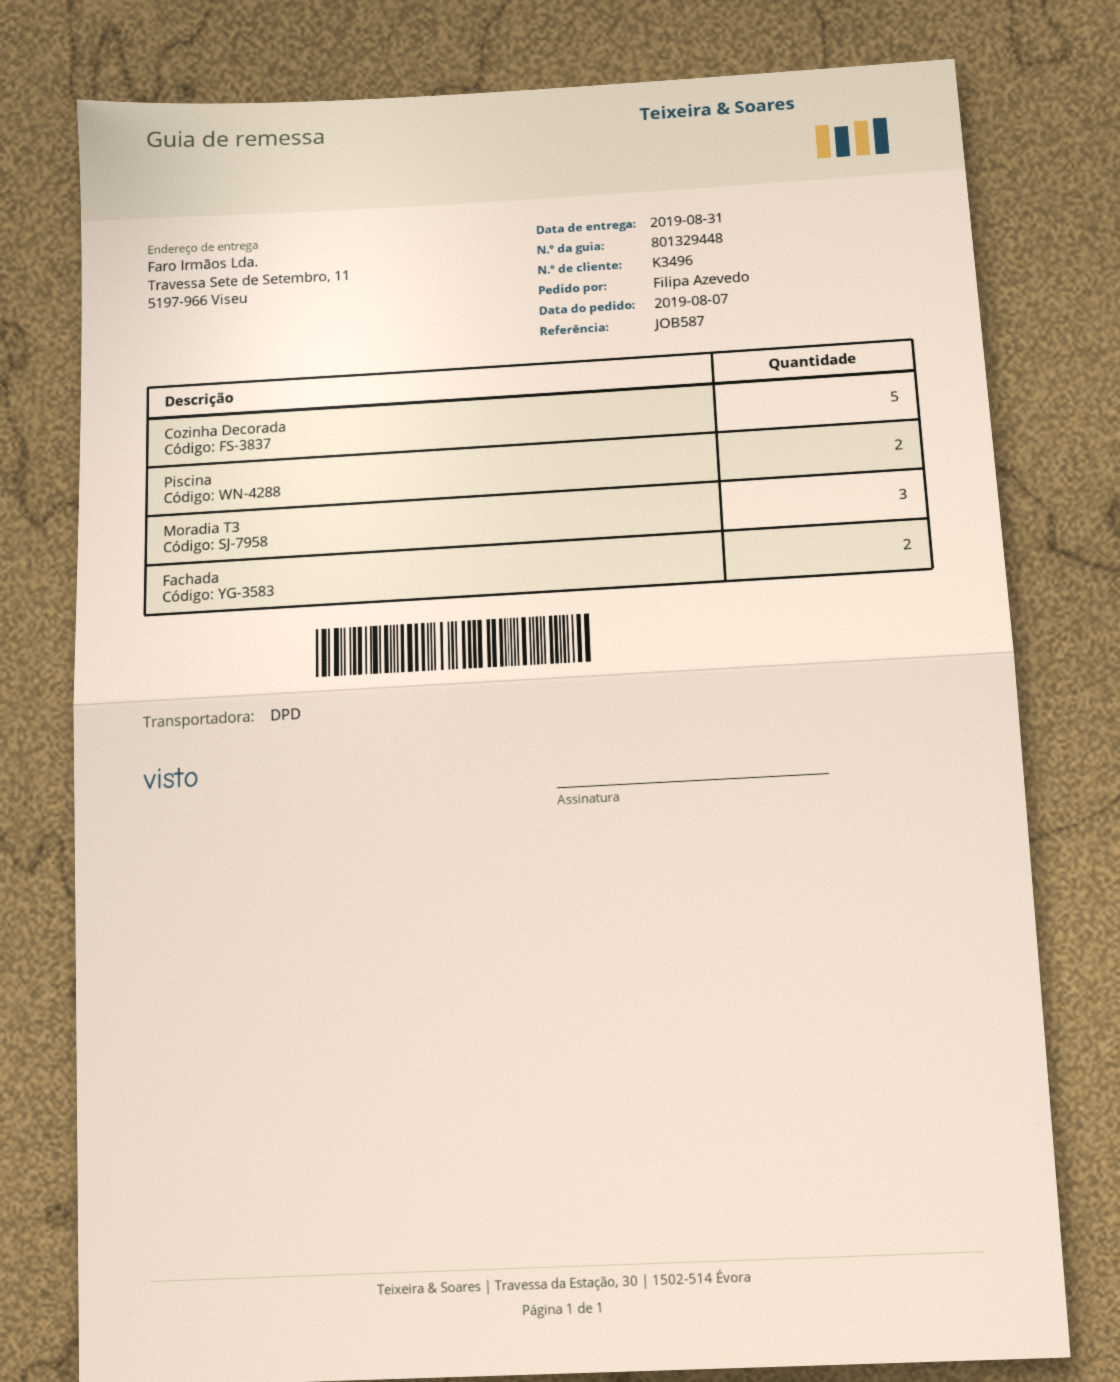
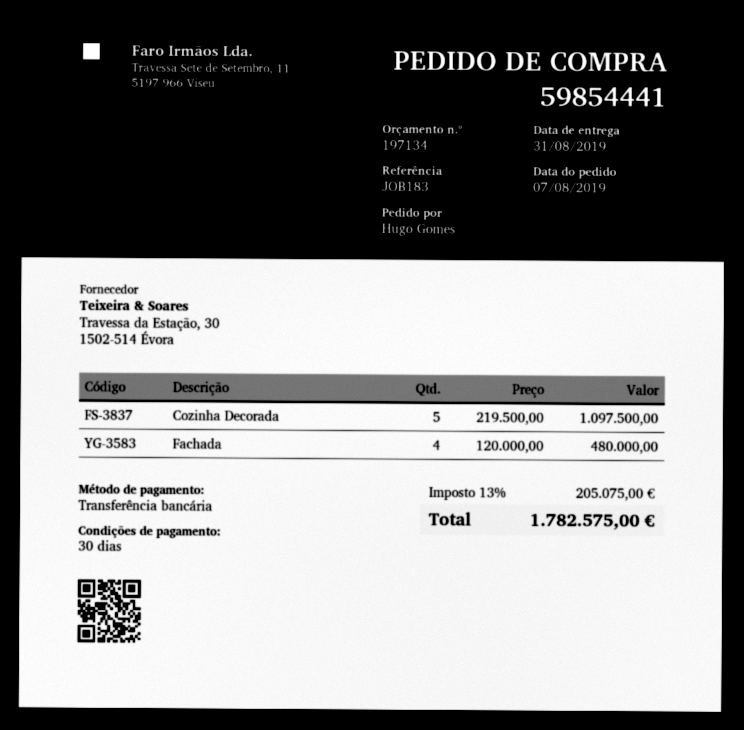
reference: JOB587 -> JOB183
ordered by: Filipa Azevedo -> Hugo Gomes
Piscina: 2 -> none
Moradia T3: 3 -> none
Fachada: 2 -> 4

